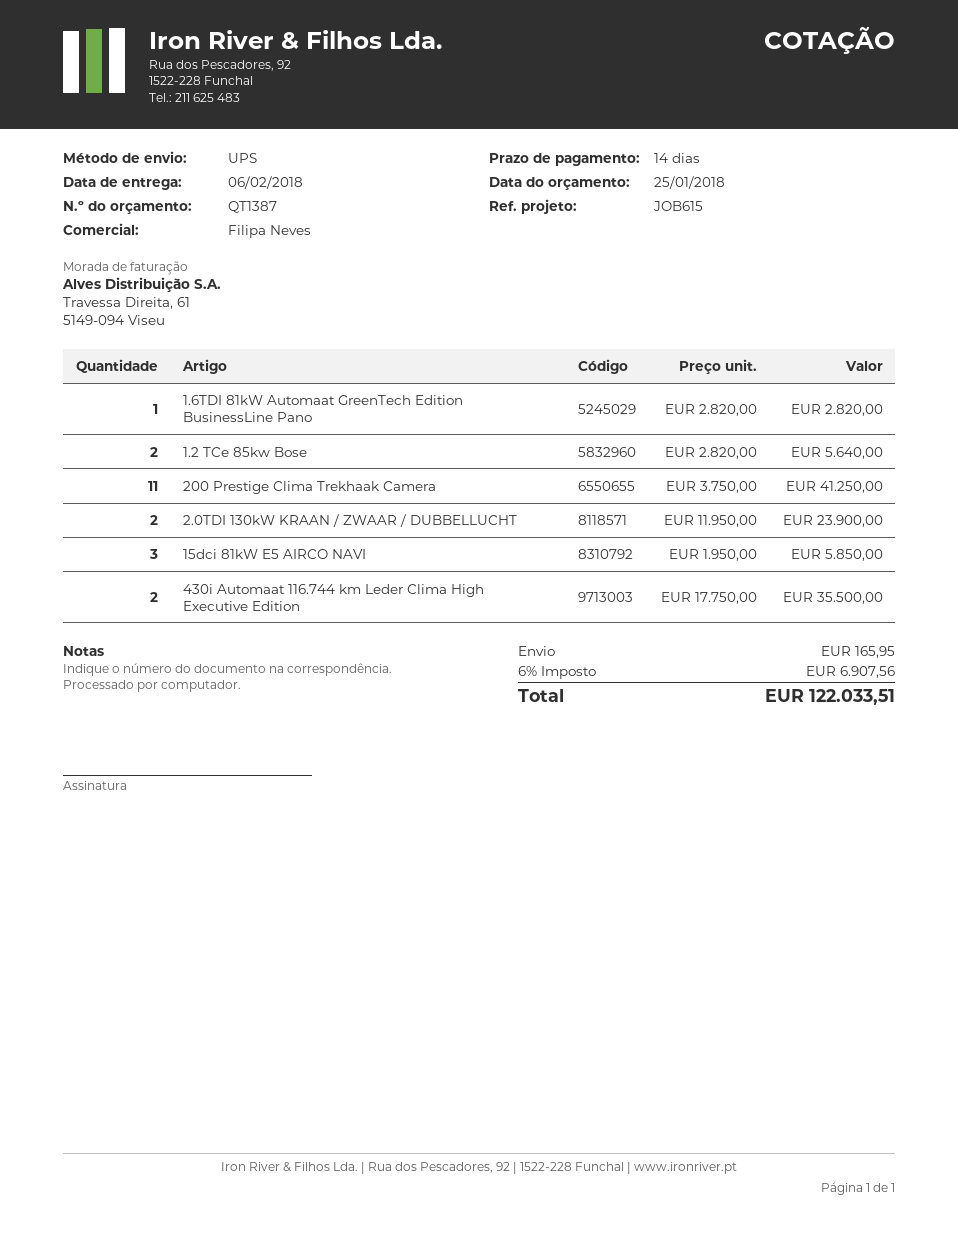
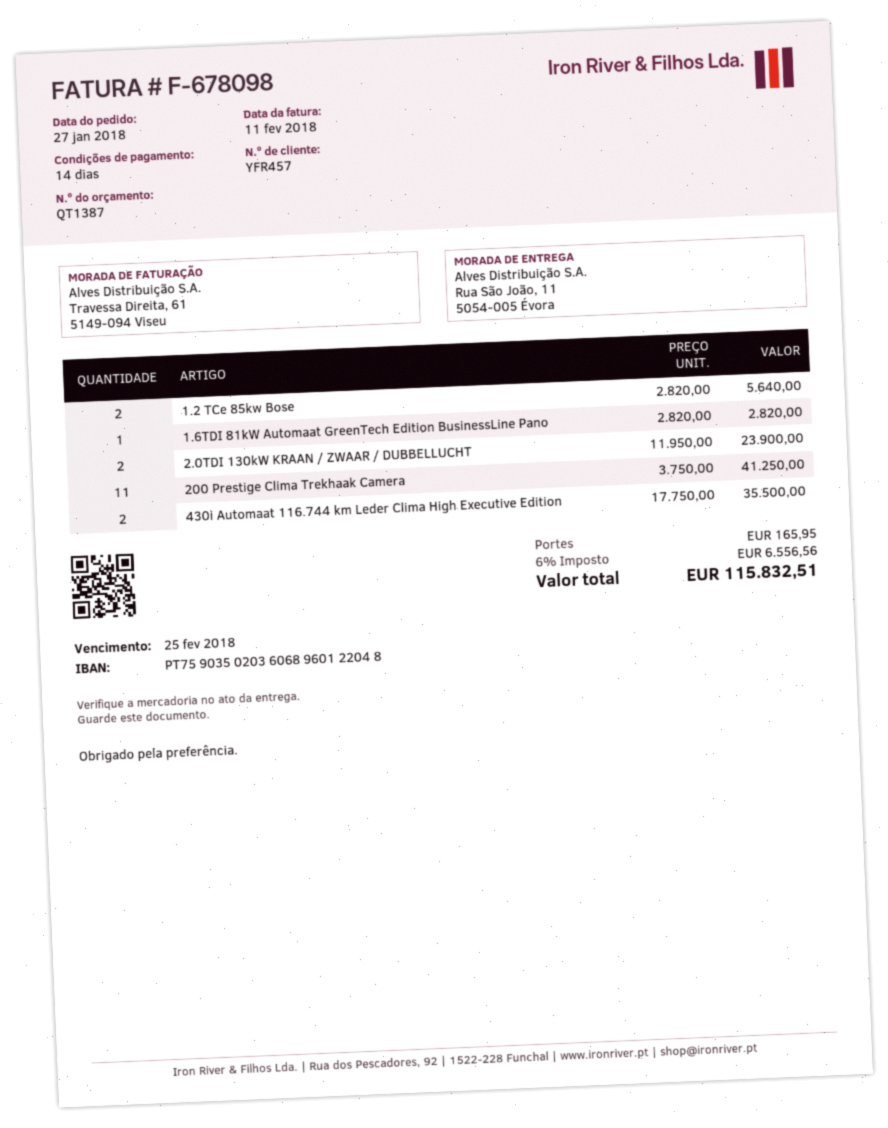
15dci 81kW E5 AIRCO NAVI: 3 x 1950.00 = 5850.00 -> none
tax: 6% = 6907.56 -> 6% = 6556.56
total: 122033.51 -> 115832.51

